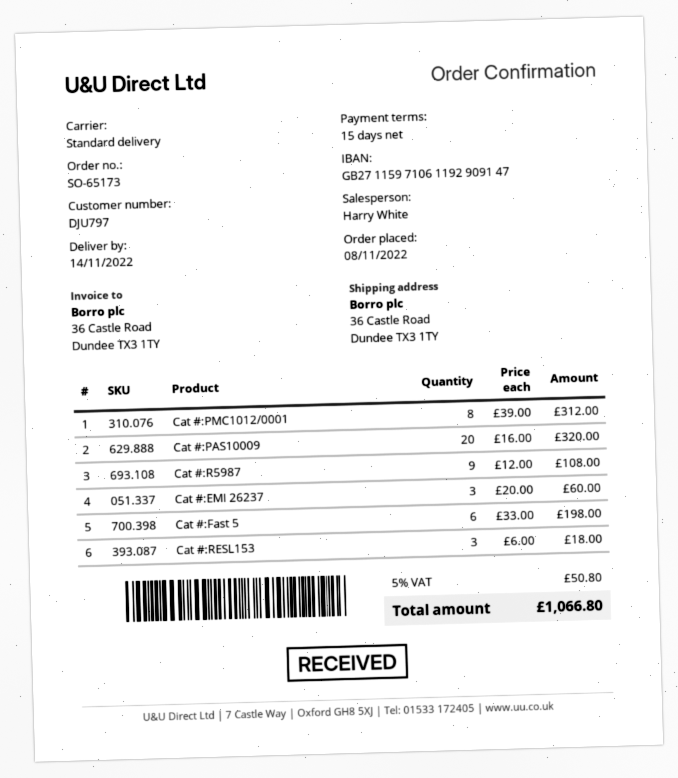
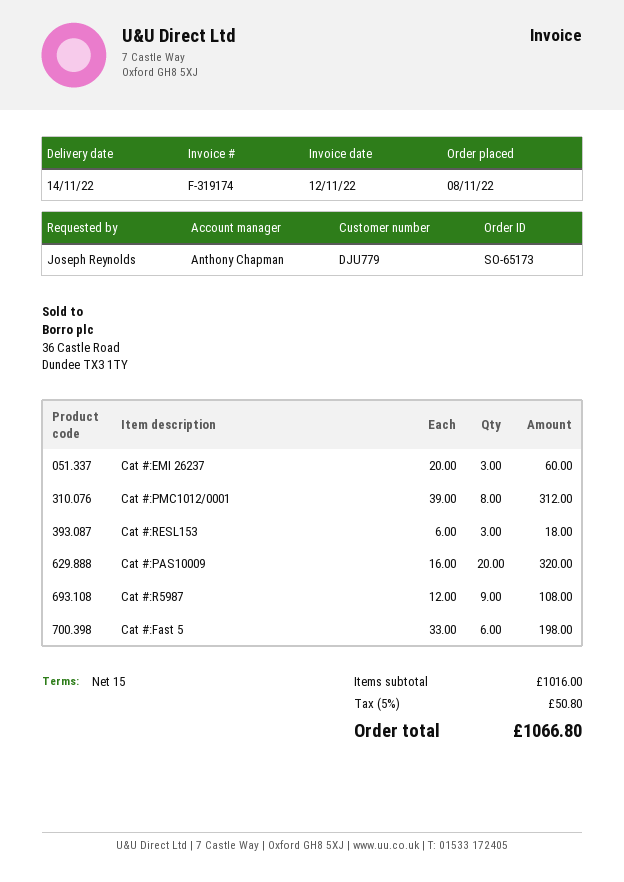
customer number: DJU797 -> DJU779
sales rep: Harry White -> Anthony Chapman

